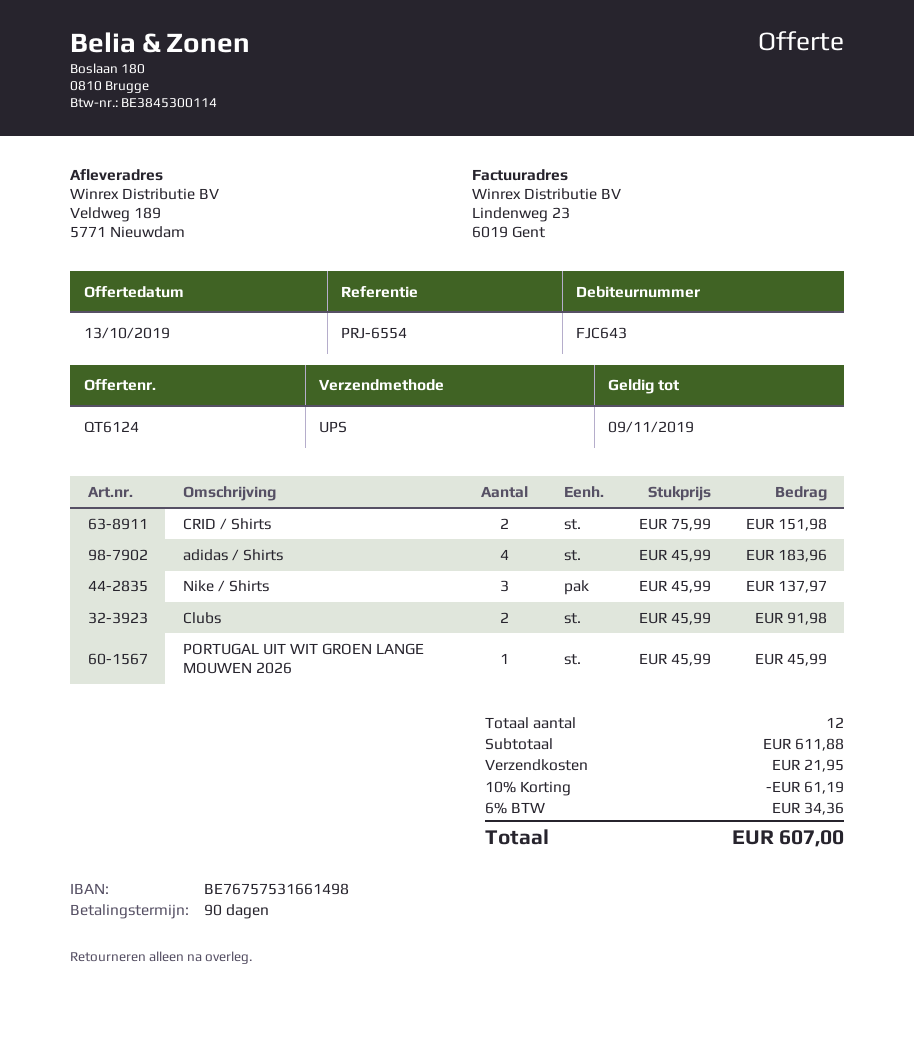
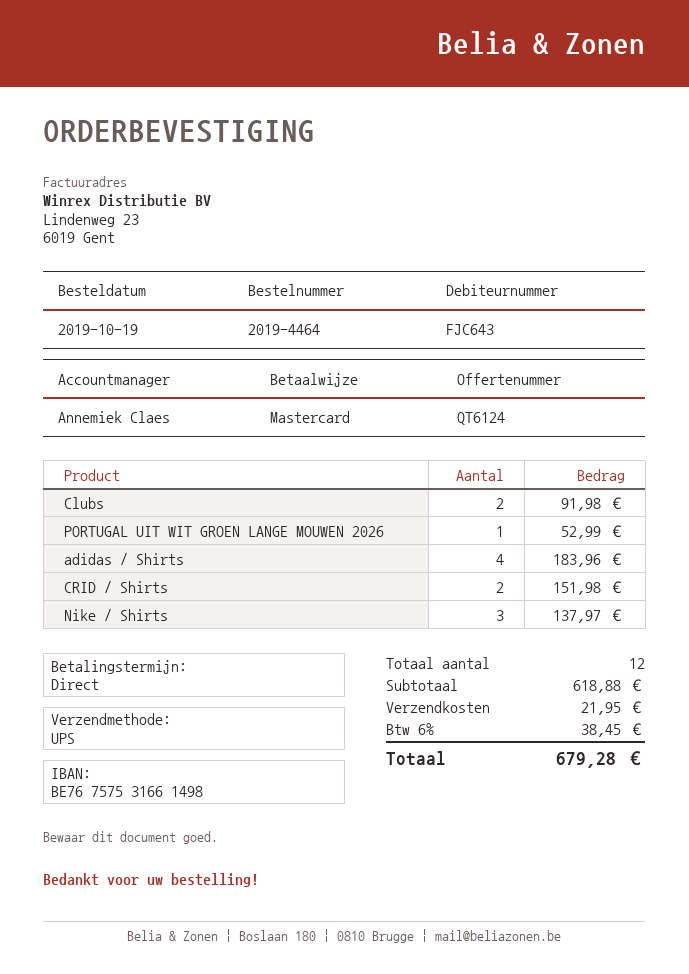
payment terms: 90 days -> on receipt
PORTUGAL UIT WIT GROEN LANGE MOUWEN 2026: 1 for 45.99 -> 1 for 52.99
subtotal: 611.88 -> 618.88
discount: 10% = 61.19 -> none
tax: 6% = 34.36 -> 6% = 38.45
total: 607.00 -> 679.28

